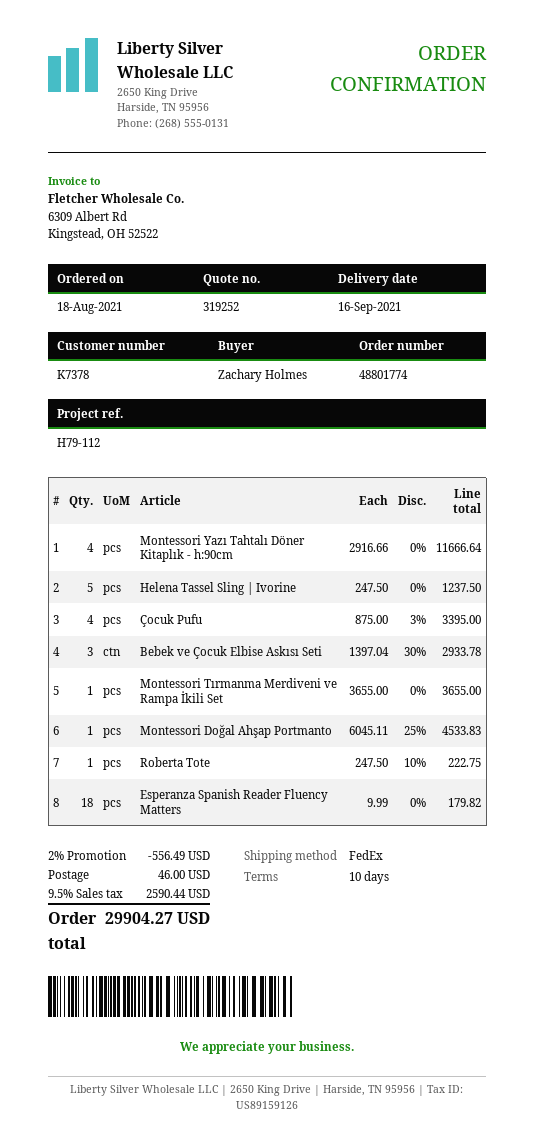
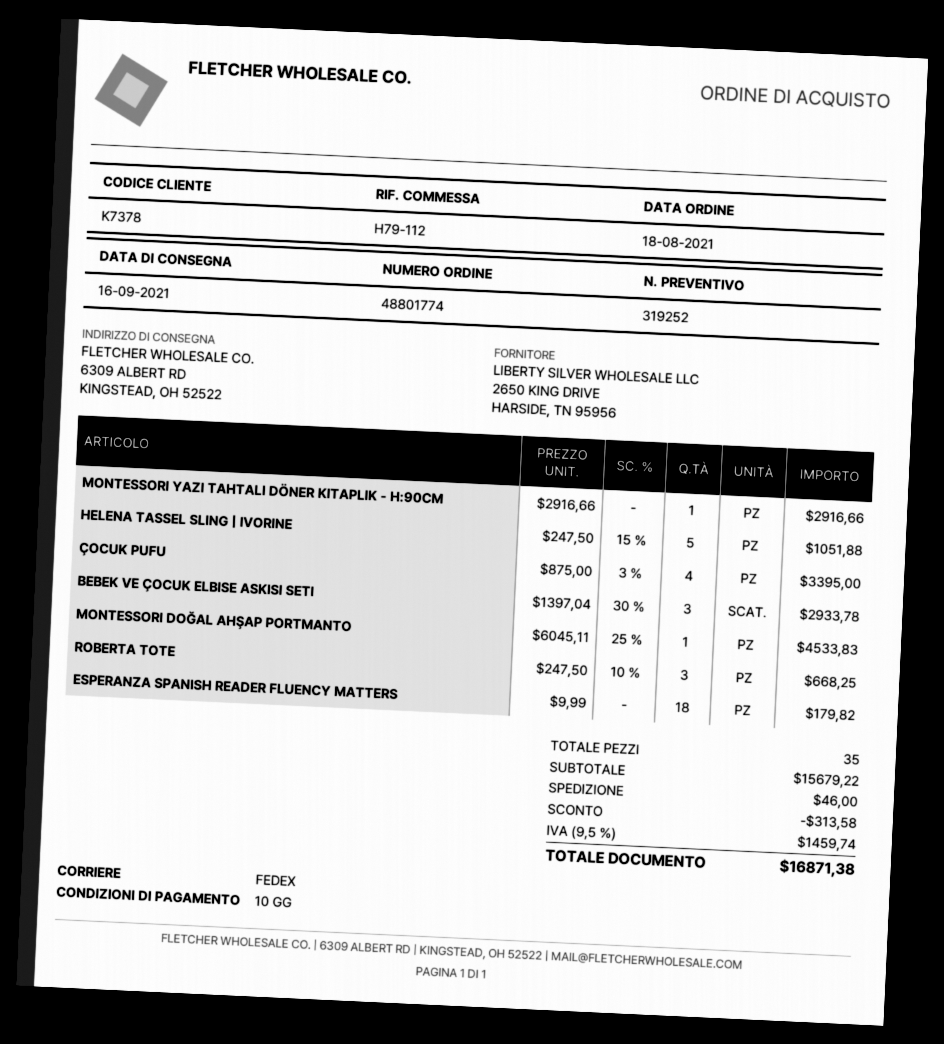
Montessori Yazı Tahtalı Döner Kitaplık - h:90cm: 4 x 2916.66 = 11666.64 -> 1 x 2916.66 = 2916.66
Helena Tassel Sling | Ivorine: 5 x 247.50 = 1237.50 -> 5 x 247.50 - 15% = 1051.88
Montessori Tırmanma Merdiveni ve Rampa İkili Set: 1 x 3655.00 = 3655.00 -> none
Roberta Tote: 1 x 247.50 - 10% = 222.75 -> 3 x 247.50 - 10% = 668.25
discount: 556.49 -> 313.58
tax: 9.5% = 2590.44 -> 9.5% = 1459.74
total: 29904.27 -> 16871.38

